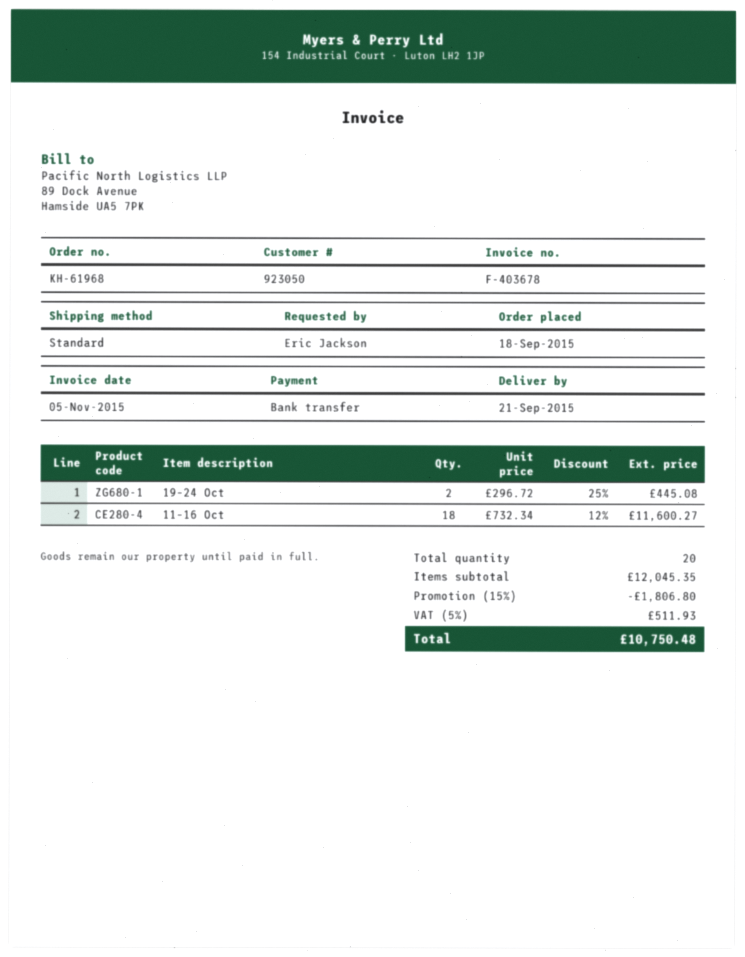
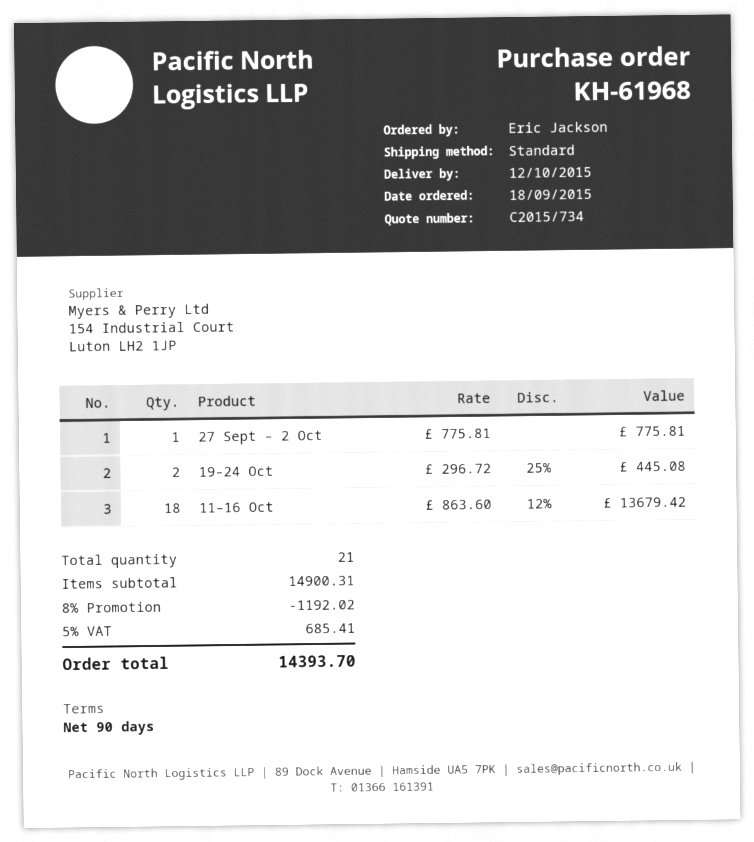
delivery date: 2015-09-21 -> 2015-10-12
11–16 Oct: 18 x 732.34 - 12% = 11600.27 -> 18 x 863.60 - 12% = 13679.42
27 Sept – 2 Oct: none -> 1 x 775.81 = 775.81
total quantity: 20 -> 21
subtotal: 12045.35 -> 14900.31
discount: 15% = 1806.80 -> 8% = 1192.02
tax: 5% = 511.93 -> 5% = 685.41
total: 10750.48 -> 14393.70

